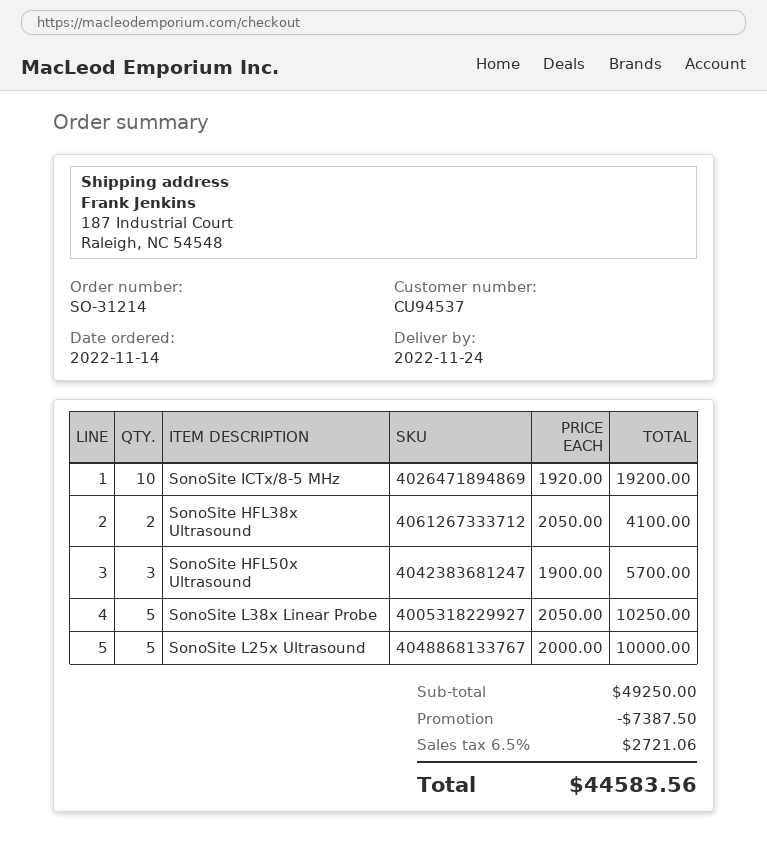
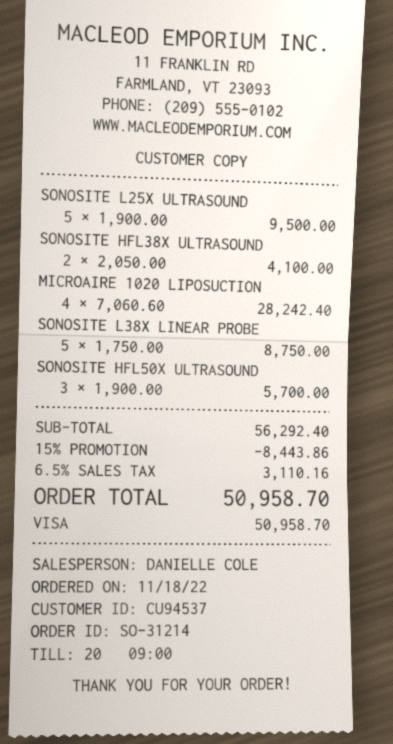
order date: 2022-11-14 -> 2022-11-18
SonoSite ICTx/8-5 MHz: 10 x 1920.00 = 19200.00 -> none
SonoSite L38x Linear Probe: 5 x 2050.00 = 10250.00 -> 5 x 1750.00 = 8750.00
SonoSite L25x Ultrasound: 5 x 2000.00 = 10000.00 -> 5 x 1900.00 = 9500.00
MICROAIRE 1020 LIPOSUCTION: none -> 4 x 7060.60 = 28242.40
subtotal: 49250.00 -> 56292.40
discount: 7387.50 -> 8443.86
tax: 6.5% = 2721.06 -> 6.5% = 3110.16
total: 44583.56 -> 50958.70

